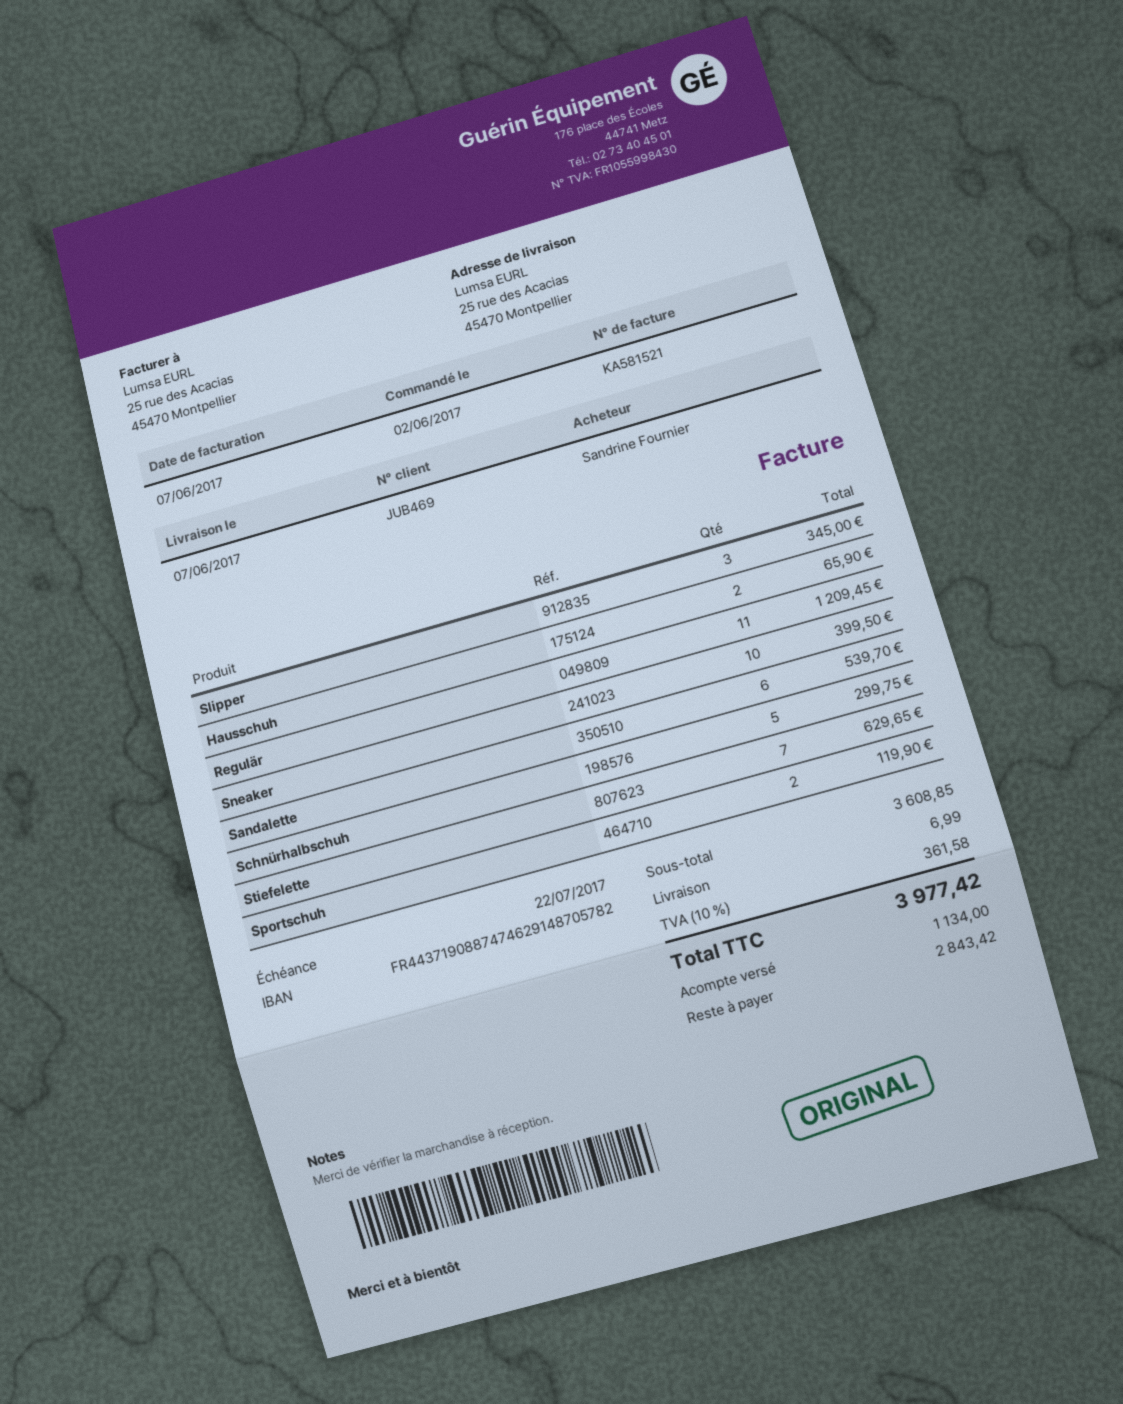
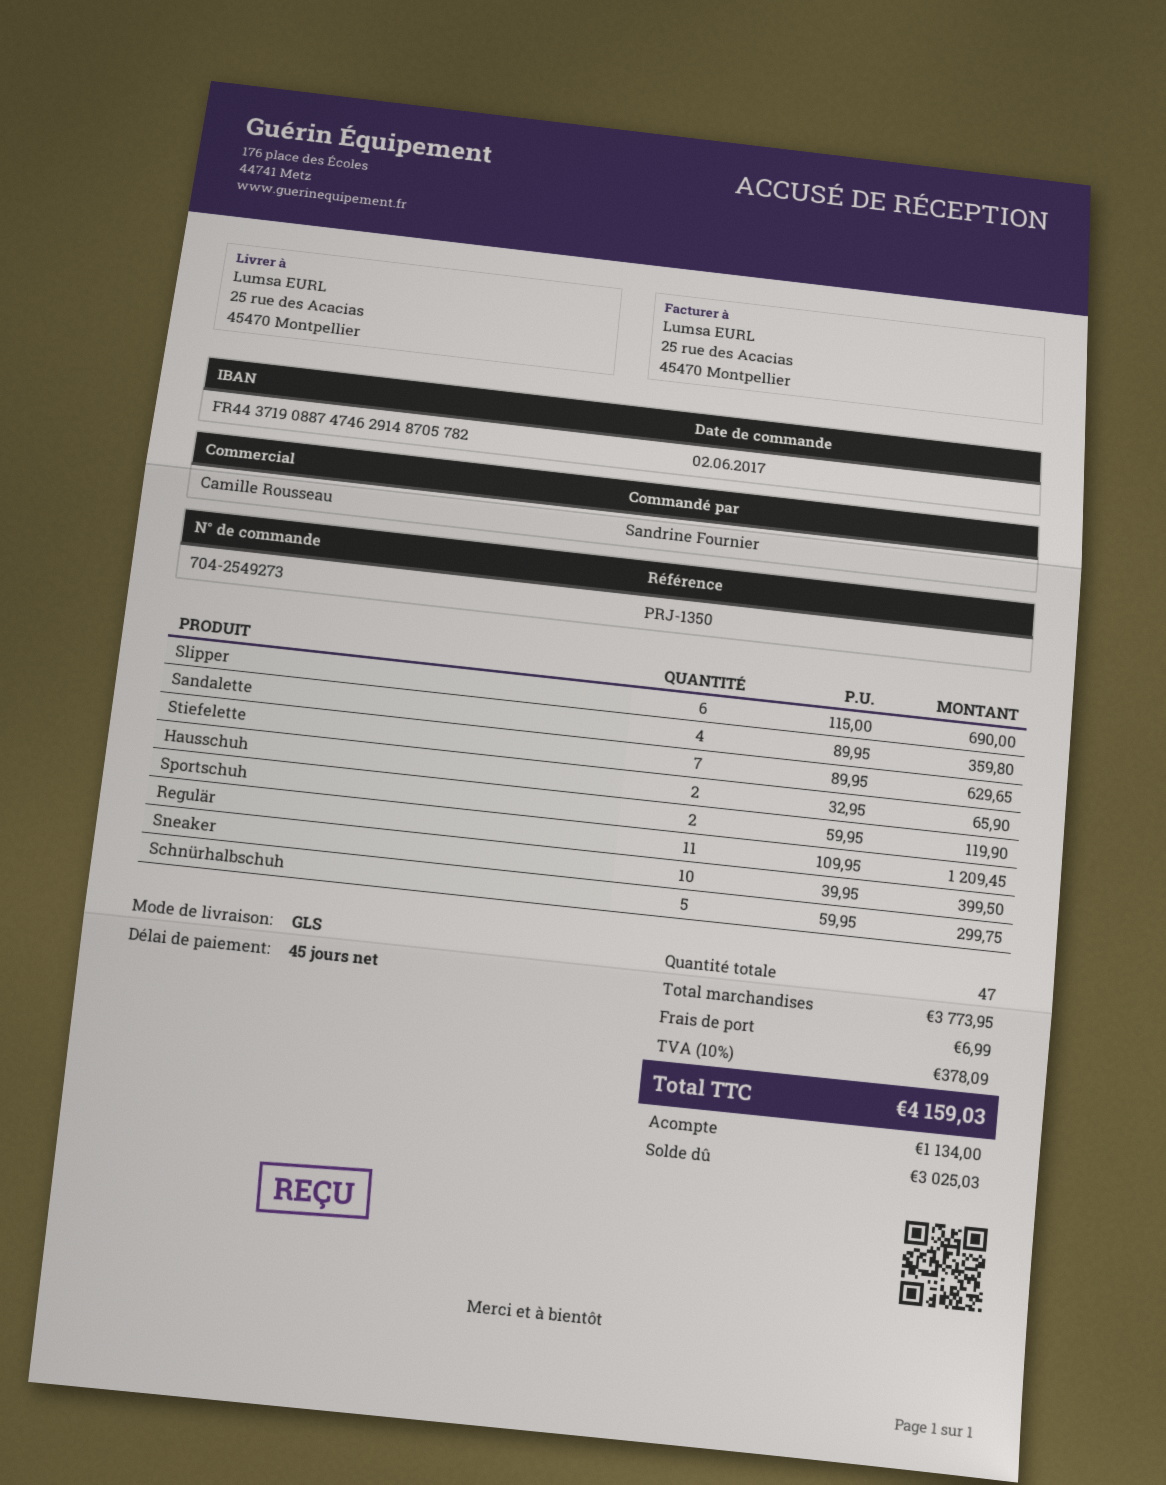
Slipper: 3 for 345.00 -> 6 for 690.00
Sandalette: 6 for 539.70 -> 4 for 359.80
subtotal: 3608.85 -> 3773.95
tax: 10% = 361.58 -> 10% = 378.09
total: 3977.42 -> 4159.03
balance: 2843.42 -> 3025.03

